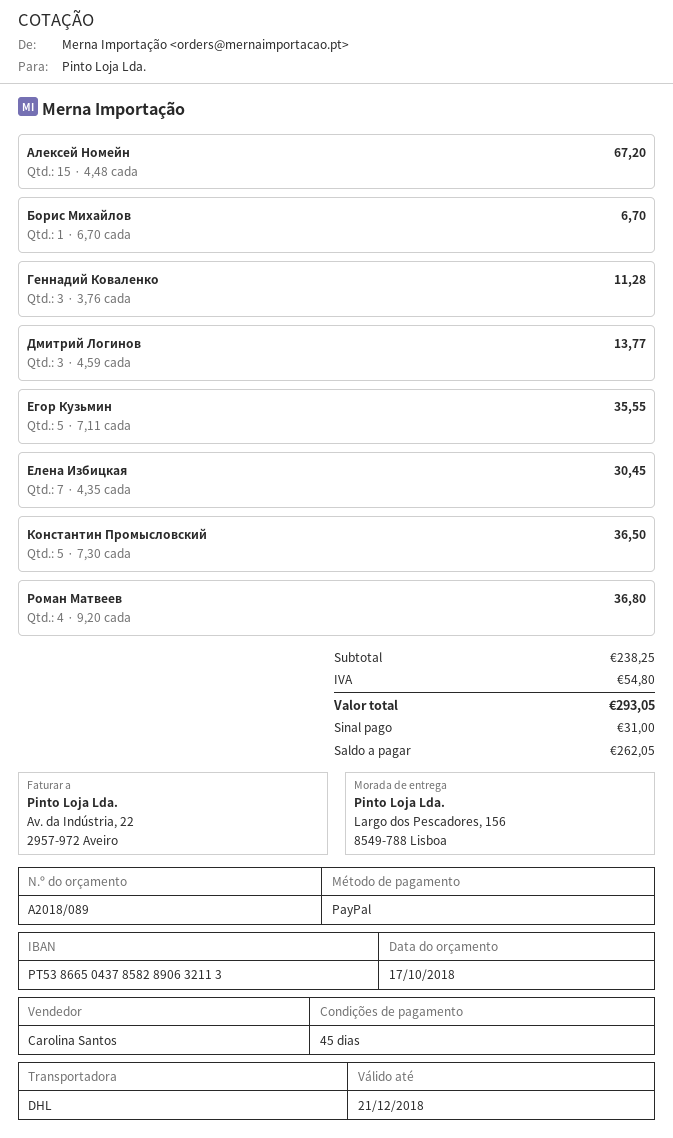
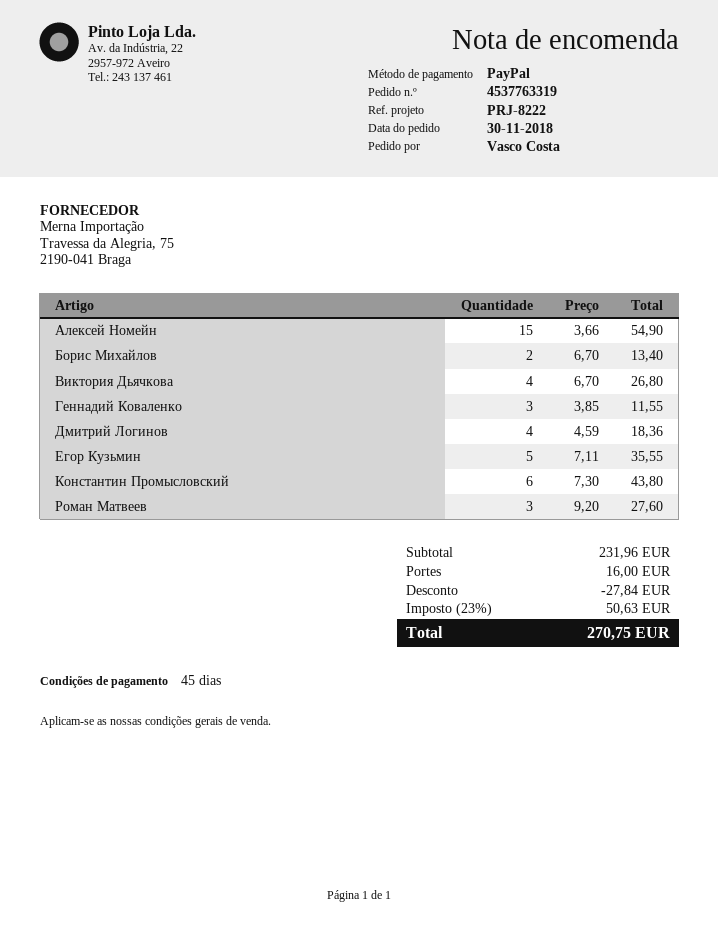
Алексей Номейн: 15 x 4.48 = 67.20 -> 15 x 3.66 = 54.90
Борис Михайлов: 1 x 6.70 = 6.70 -> 2 x 6.70 = 13.40
Геннадий Коваленко: 3 x 3.76 = 11.28 -> 3 x 3.85 = 11.55
Дмитрий Логинов: 3 x 4.59 = 13.77 -> 4 x 4.59 = 18.36
Елена Избицкая: 7 x 4.35 = 30.45 -> none
Константин Промысловский: 5 x 7.30 = 36.50 -> 6 x 7.30 = 43.80
Роман Матвеев: 4 x 9.20 = 36.80 -> 3 x 9.20 = 27.60
Виктория Дьячкова: none -> 4 x 6.70 = 26.80
subtotal: 238.25 -> 231.96
discount: none -> 27.84
shipping: none -> 16.00
tax: 54.80 -> 50.63
total: 293.05 -> 270.75

